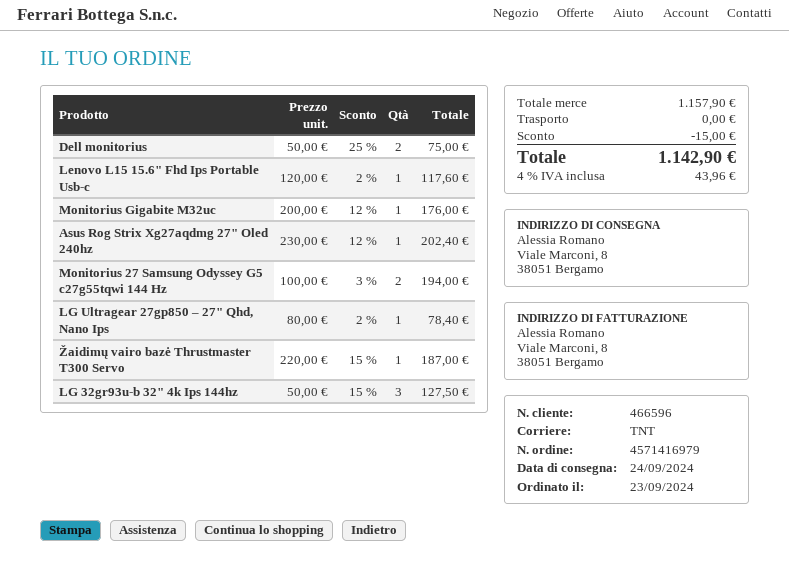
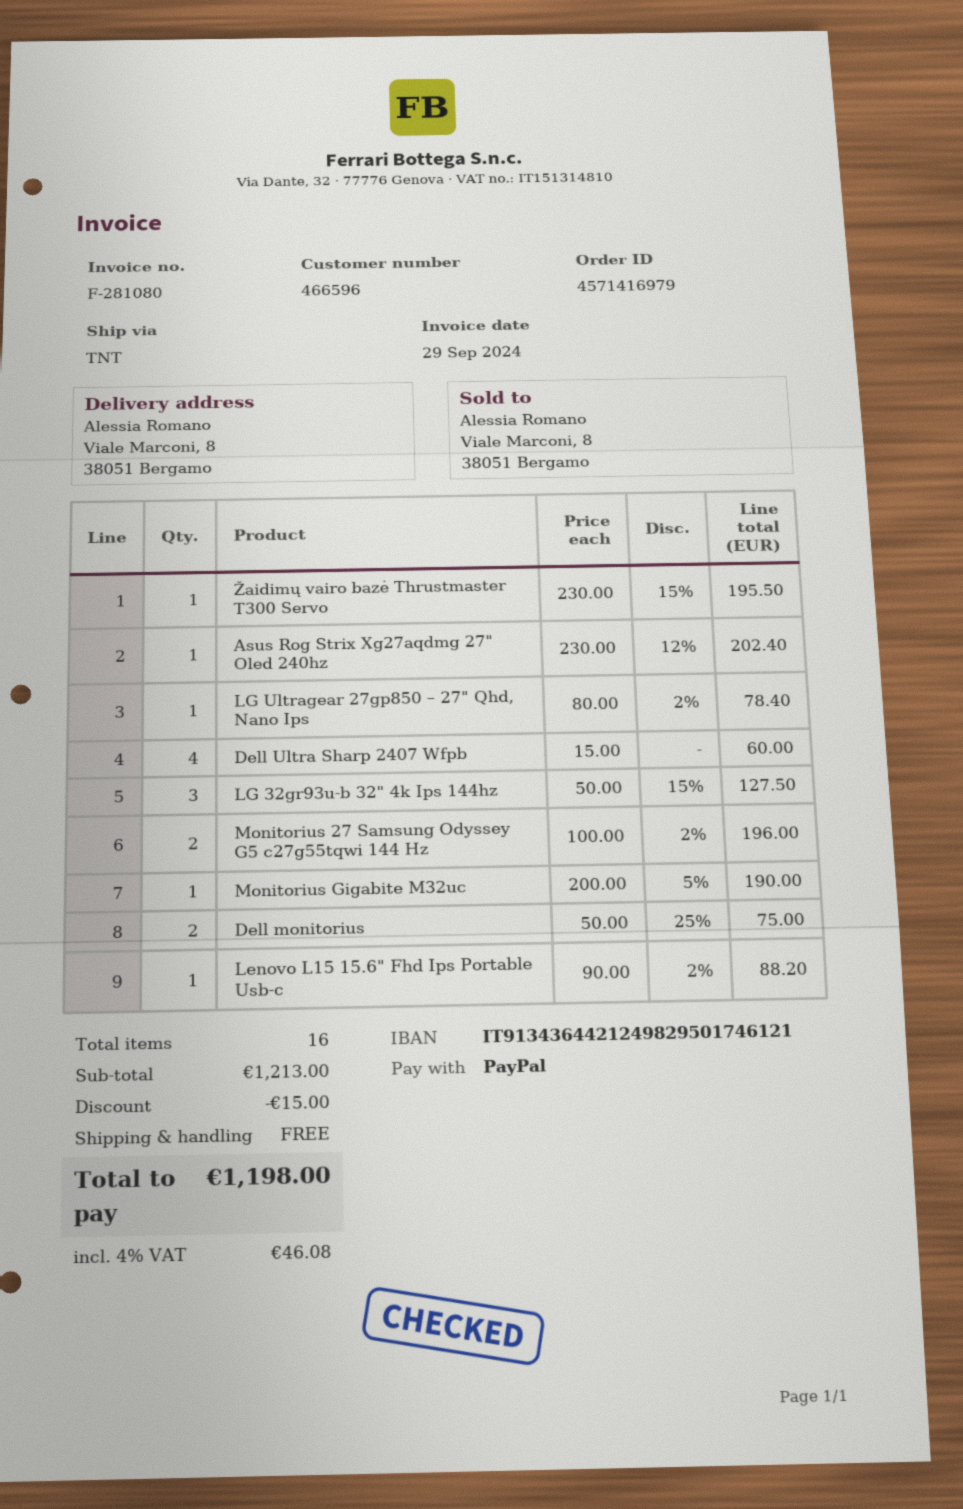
Lenovo L15 15.6" Fhd Ips Portable Usb-c: 1 x 120.00 - 2% = 117.60 -> 1 x 90.00 - 2% = 88.20
Monitorius Gigabite M32uc: 1 x 200.00 - 12% = 176.00 -> 1 x 200.00 - 5% = 190.00
Monitorius 27 Samsung Odyssey G5 c27g55tqwi 144 Hz: 2 x 100.00 - 3% = 194.00 -> 2 x 100.00 - 2% = 196.00
Žaidimų vairo bazė Thrustmaster T300 Servo: 1 x 220.00 - 15% = 187.00 -> 1 x 230.00 - 15% = 195.50
Dell Ultra Sharp 2407 Wfpb: none -> 4 x 15.00 = 60.00
subtotal: 1157.90 -> 1213.00
tax: 4% = 43.96 -> 4% = 46.08
total: 1142.90 -> 1198.00

